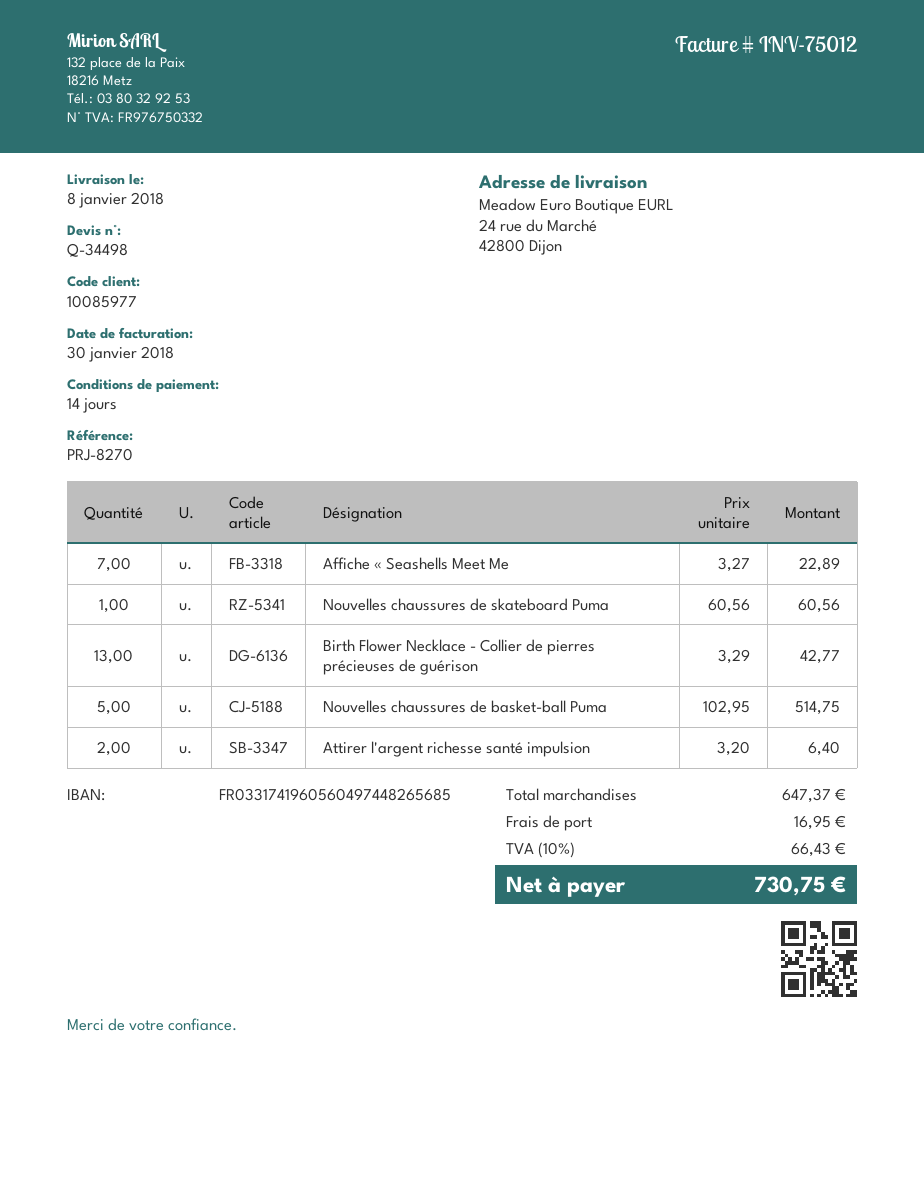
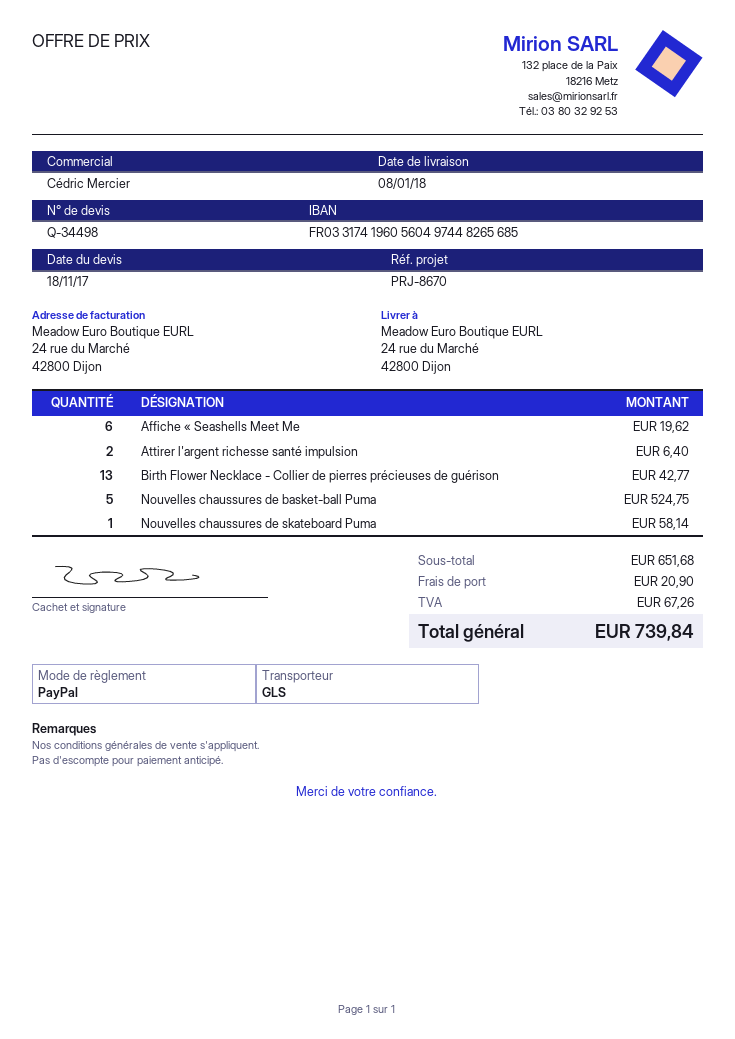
reference: PRJ-8270 -> PRJ-8670
Affiche « Seashells Meet Me: 7 for 22.89 -> 6 for 19.62
Nouvelles chaussures de skateboard Puma: 1 for 60.56 -> 1 for 58.14
Nouvelles chaussures de basket-ball Puma: 5 for 514.75 -> 5 for 524.75
subtotal: 647.37 -> 651.68
shipping: 16.95 -> 20.90
tax: 66.43 -> 67.26
total: 730.75 -> 739.84

